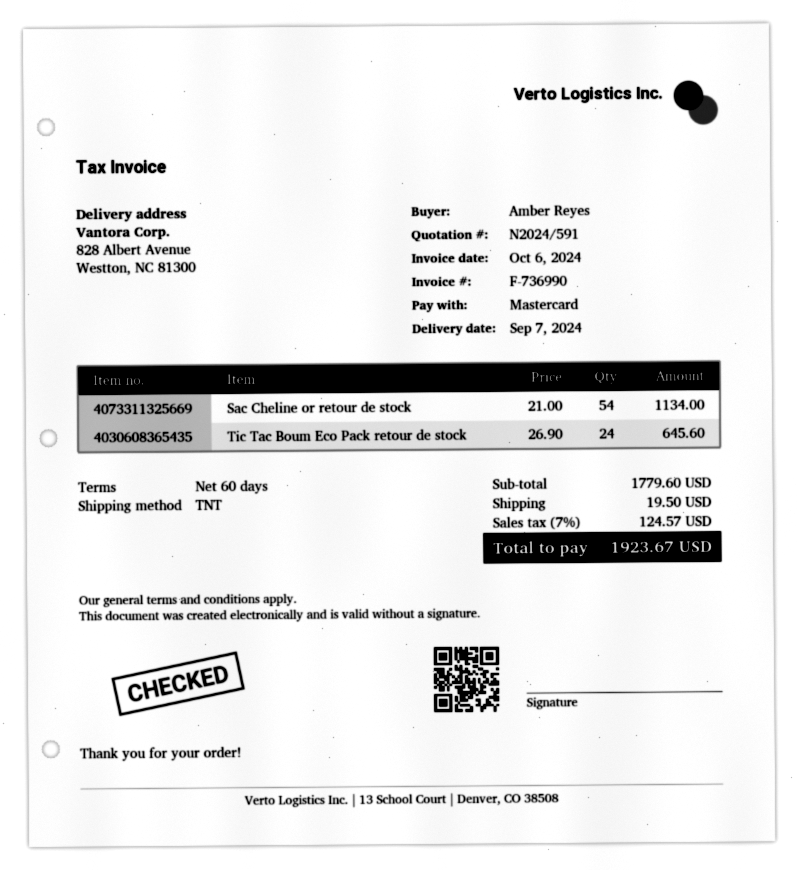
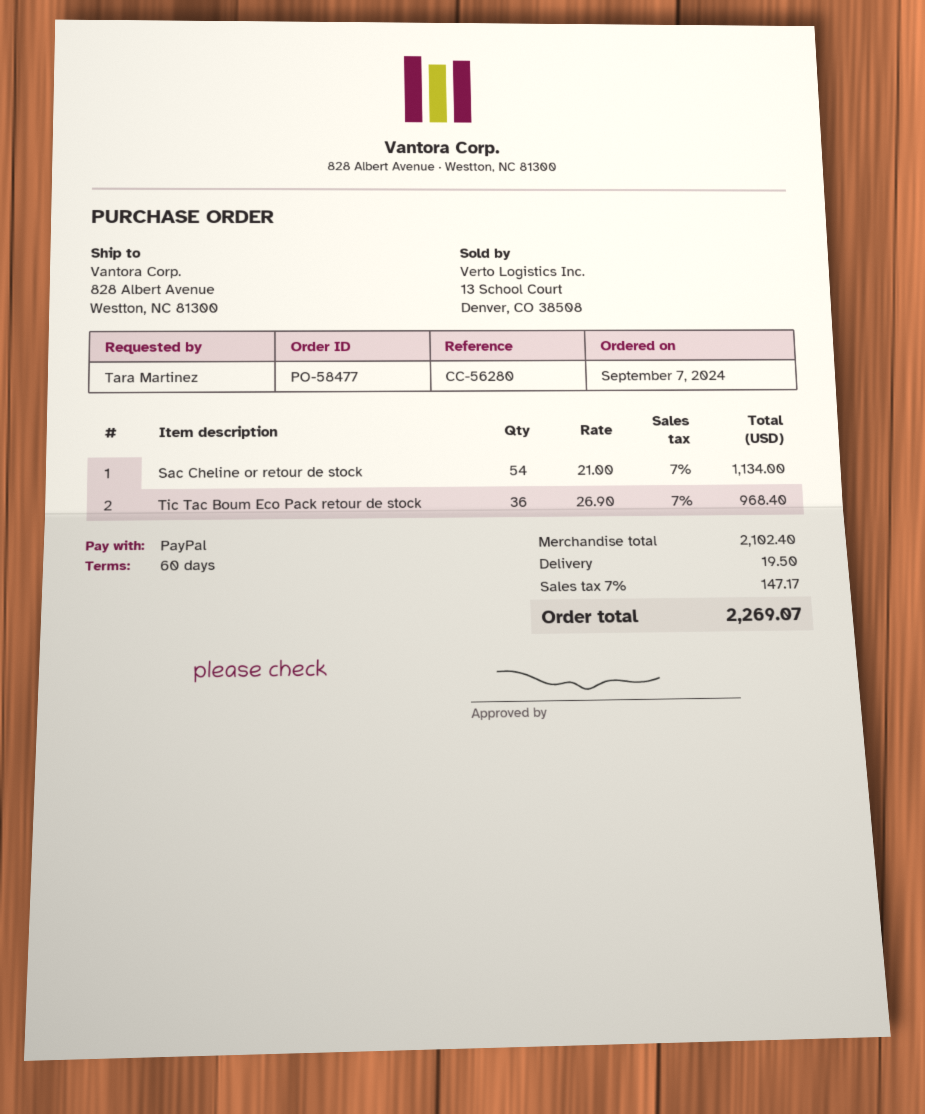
ordered by: Amber Reyes -> Tara Martinez
payment method: Mastercard -> PayPal
Tic Tac Boum Eco Pack retour de stock: 24 x 26.90 = 645.60 -> 36 x 26.90 = 968.40
subtotal: 1779.60 -> 2102.40
tax: 7% = 124.57 -> 7% = 147.17
total: 1923.67 -> 2269.07

